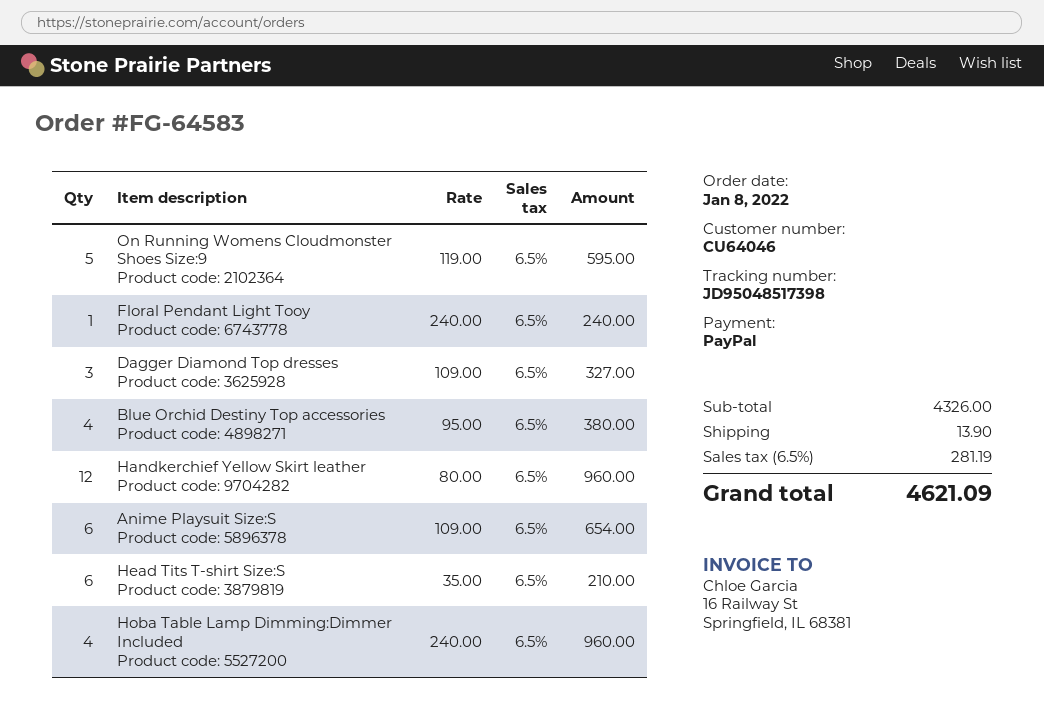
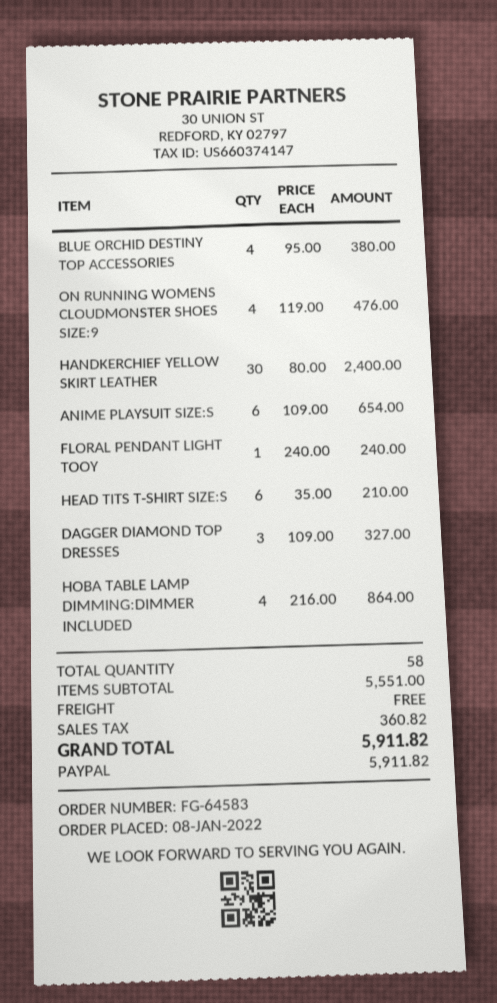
On Running Womens Cloudmonster Shoes Size:9: 5 x 119.00 = 595.00 -> 4 x 119.00 = 476.00
Handkerchief Yellow Skirt leather: 12 x 80.00 = 960.00 -> 30 x 80.00 = 2400.00
Hoba Table Lamp Dimming:Dimmer Included: 4 x 240.00 = 960.00 -> 4 x 216.00 = 864.00
subtotal: 4326.00 -> 5551.00
shipping: 13.90 -> 0.00
tax: 281.19 -> 360.82
total: 4621.09 -> 5911.82

